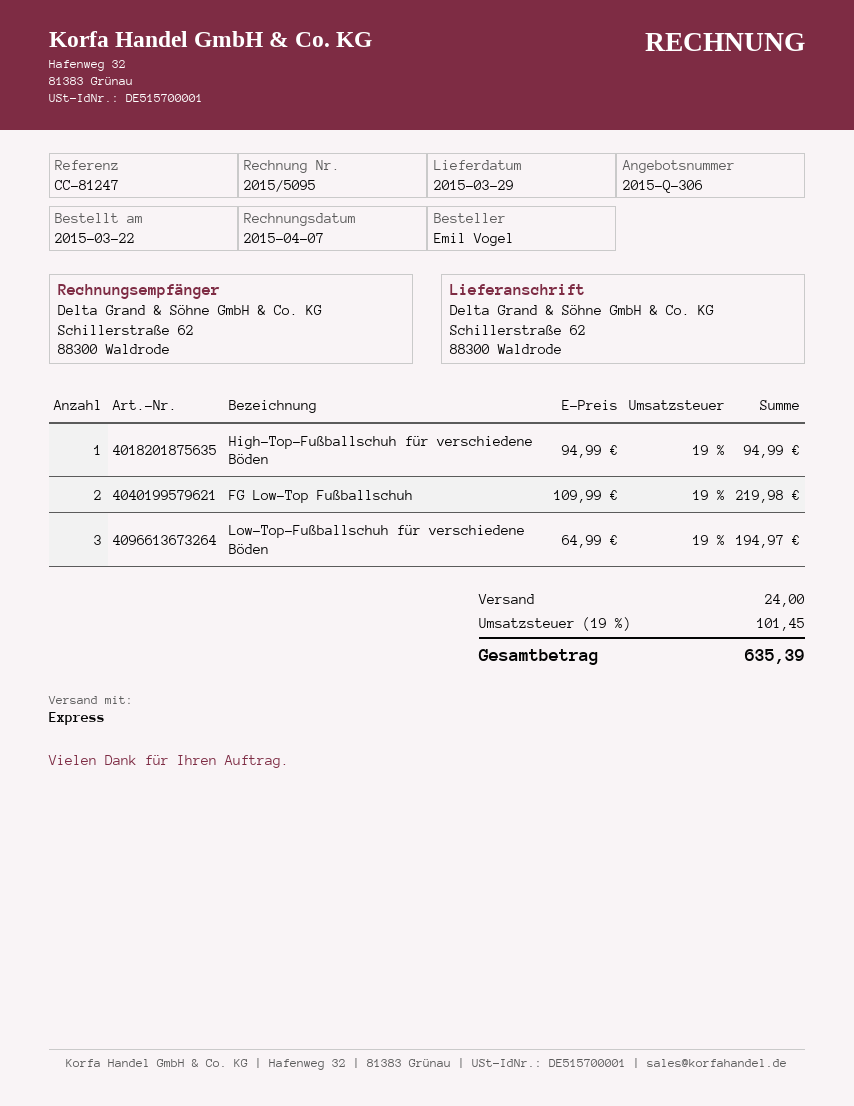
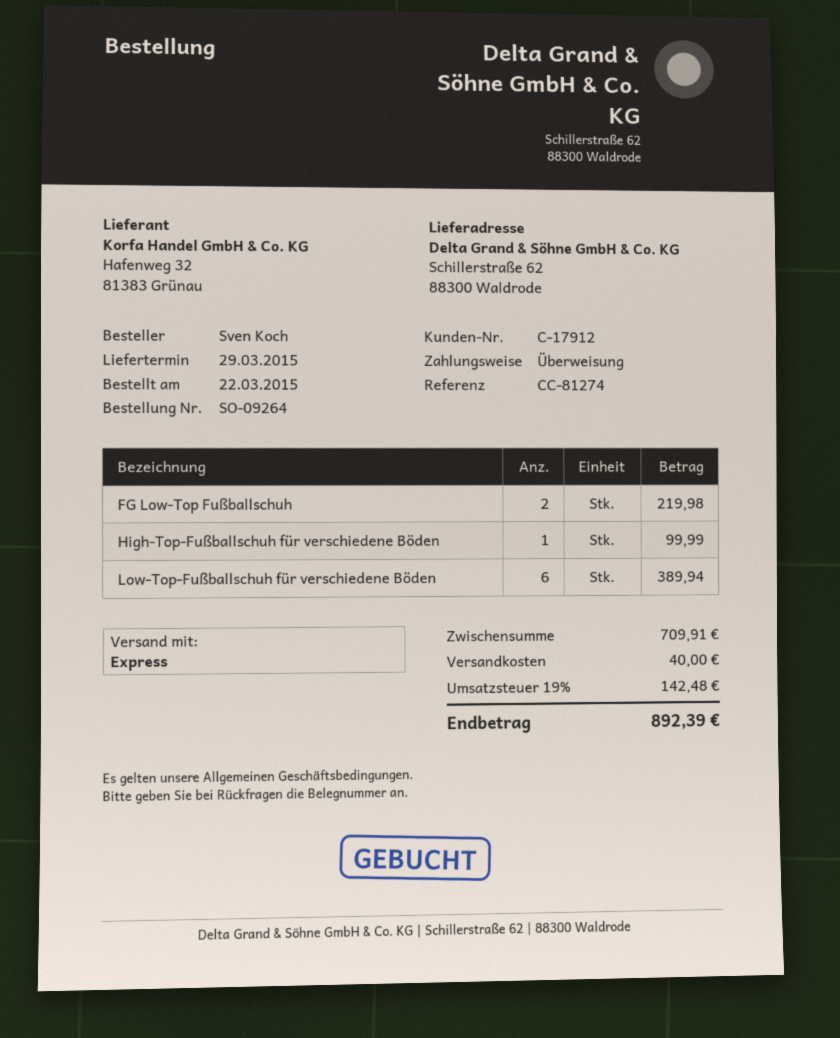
reference: CC-81247 -> CC-81274
ordered by: Emil Vogel -> Sven Koch
High-Top-Fußballschuh für verschiedene Böden: 1 for 94.99 -> 1 for 99.99
Low-Top-Fußballschuh für verschiedene Böden: 3 for 194.97 -> 6 for 389.94
shipping: 24.00 -> 40.00
tax: 19% = 101.45 -> 19% = 142.48
total: 635.39 -> 892.39

